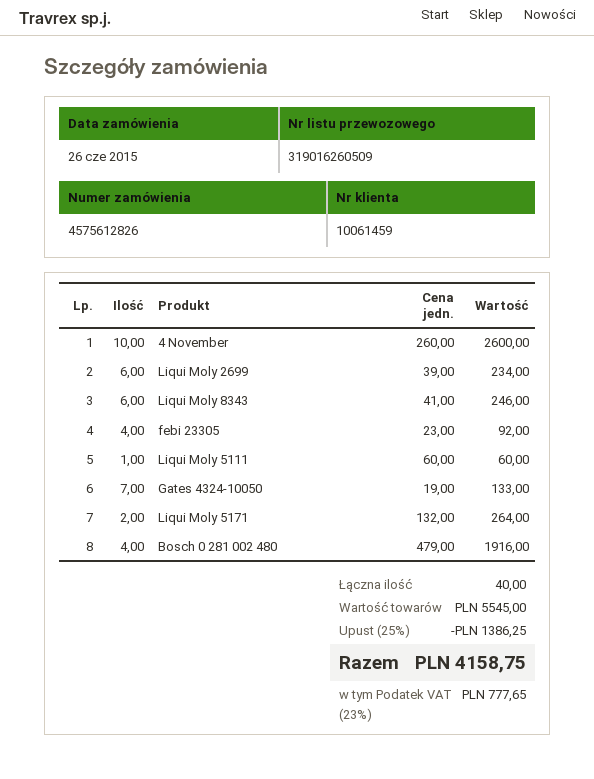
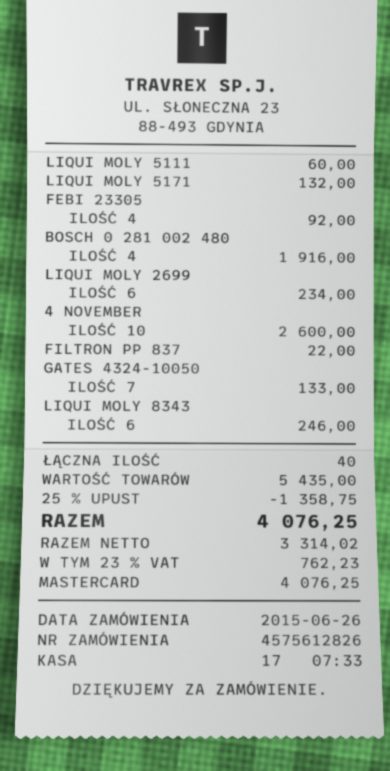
Liqui Moly 5171: 2 for 264.00 -> 1 for 132.00
FILTRON PP 837: none -> 1 for 22.00
subtotal: 5545.00 -> 5435.00
discount: 25% = 1386.25 -> 25% = 1358.75
tax: 23% = 777.65 -> 23% = 762.23
total: 4158.75 -> 4076.25

